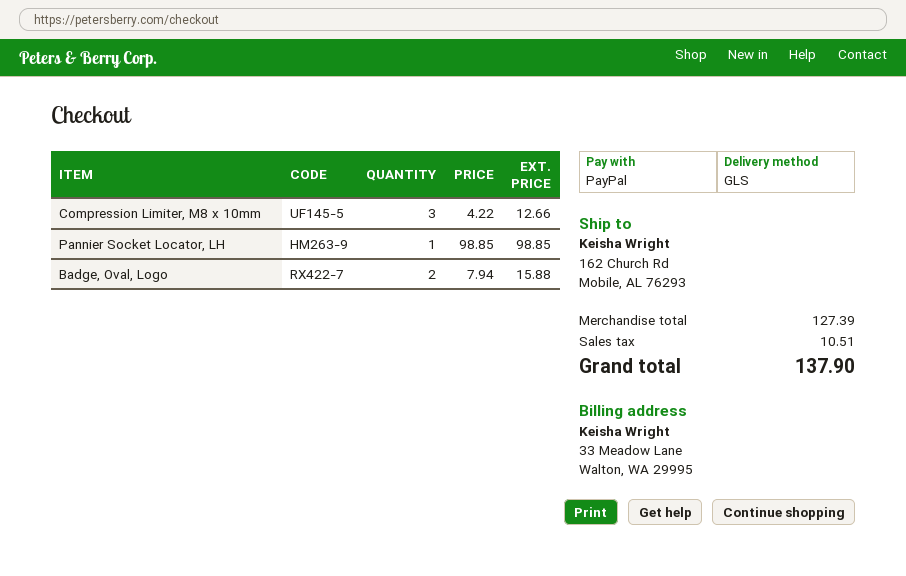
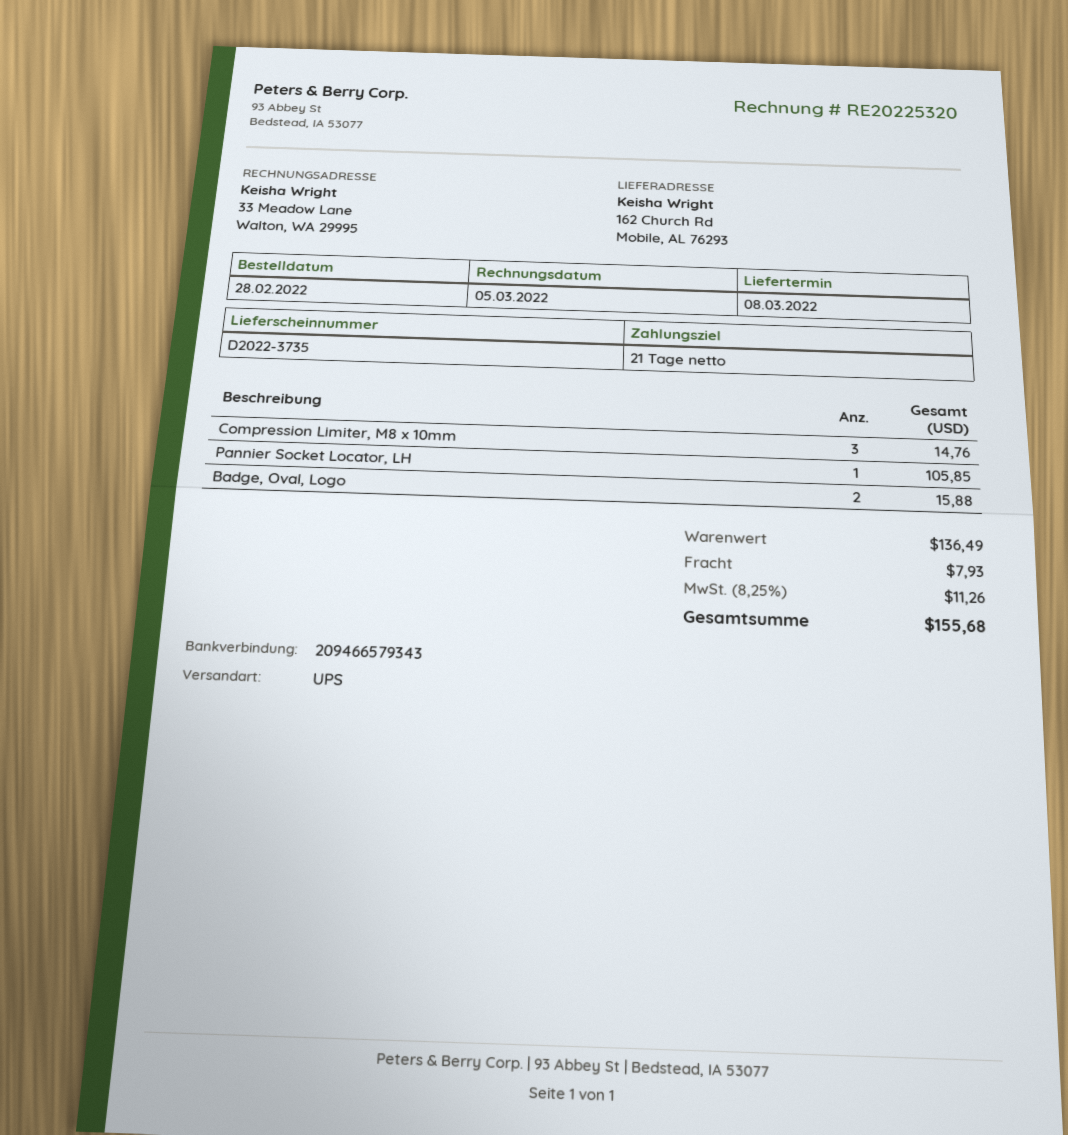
shipping method: GLS -> UPS
Compression Limiter, M8 x 10mm: 3 for 12.66 -> 3 for 14.76
Pannier Socket Locator, LH: 1 for 98.85 -> 1 for 105.85
subtotal: 127.39 -> 136.49
shipping: none -> 7.93
tax: 10.51 -> 11.26
total: 137.90 -> 155.68

